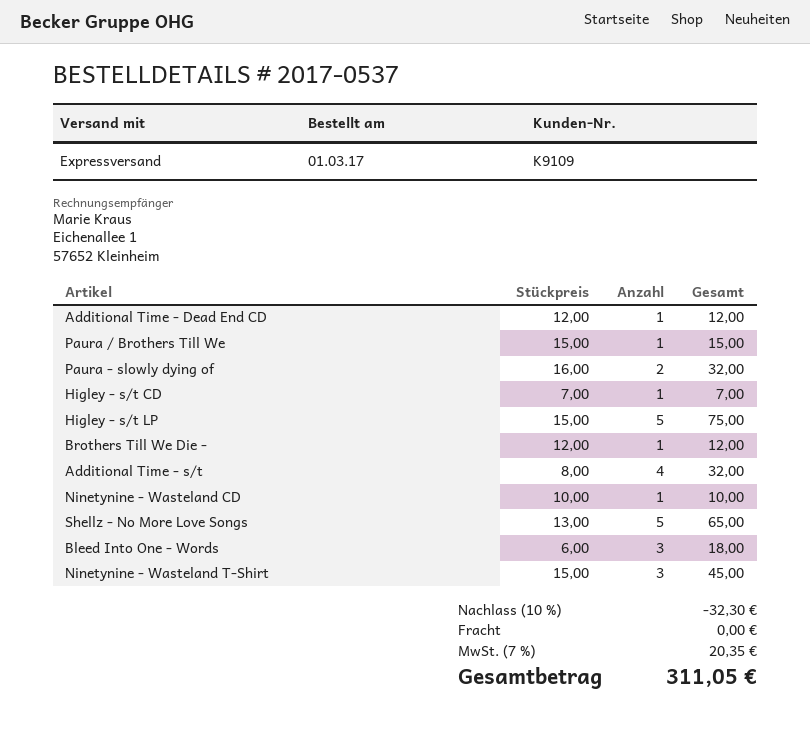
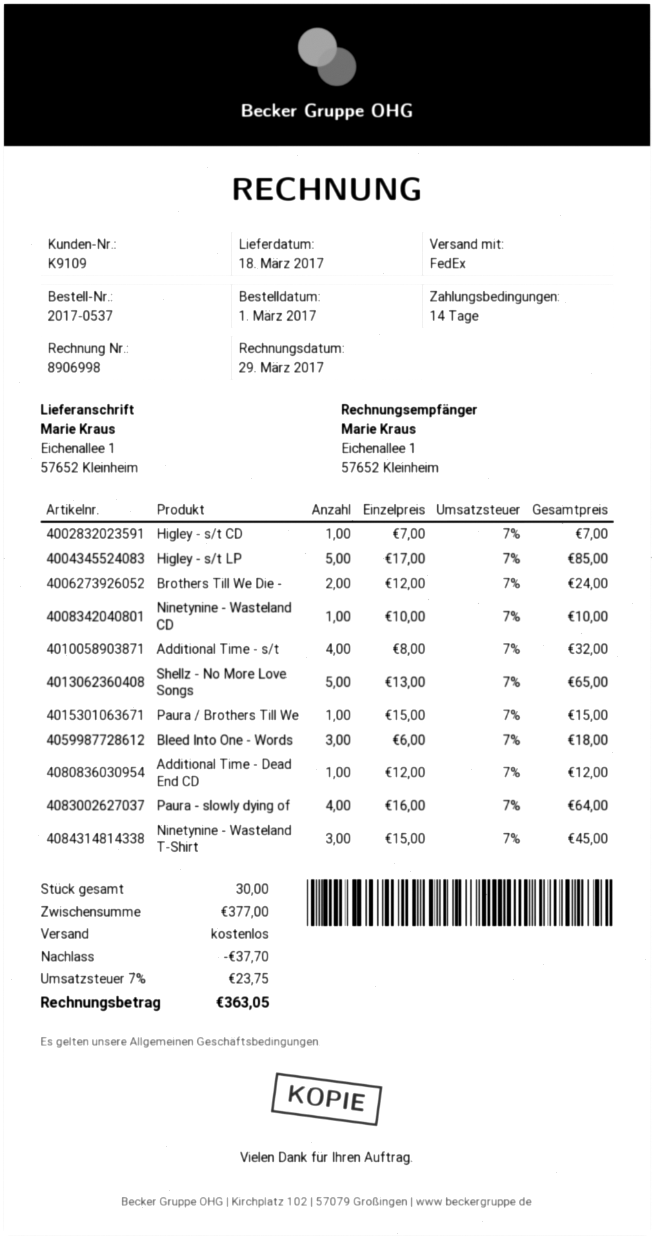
shipping method: express -> FedEx
Paura - slowly dying of: 2 x 16.00 = 32.00 -> 4 x 16.00 = 64.00
Higley - s/t LP: 5 x 15.00 = 75.00 -> 5 x 17.00 = 85.00
Brothers Till We Die -: 1 x 12.00 = 12.00 -> 2 x 12.00 = 24.00
discount: 32.30 -> 37.70
tax: 7% = 20.35 -> 7% = 23.75
total: 311.05 -> 363.05

